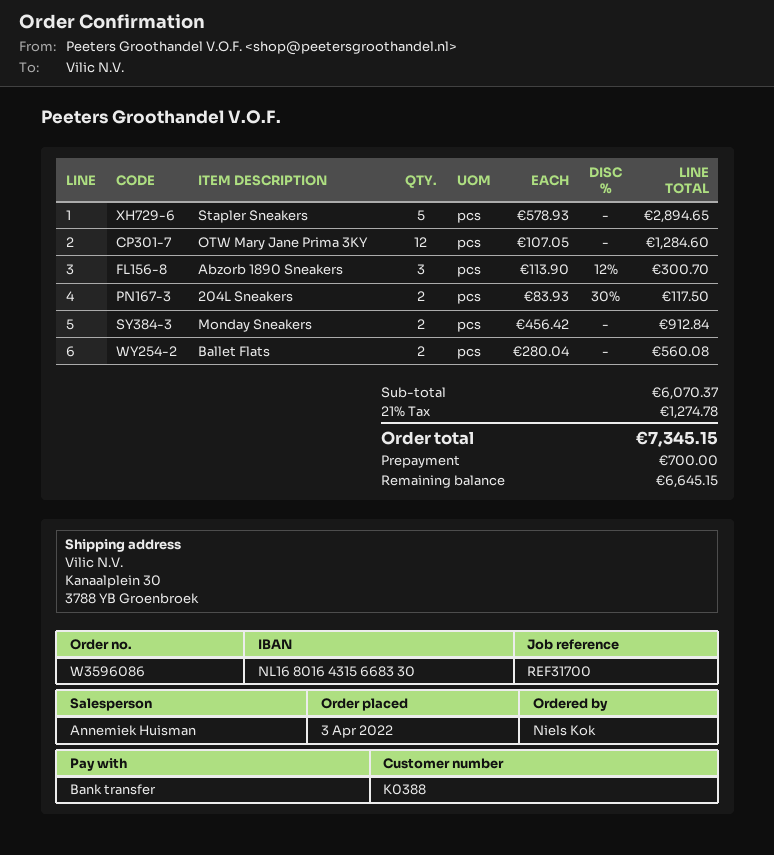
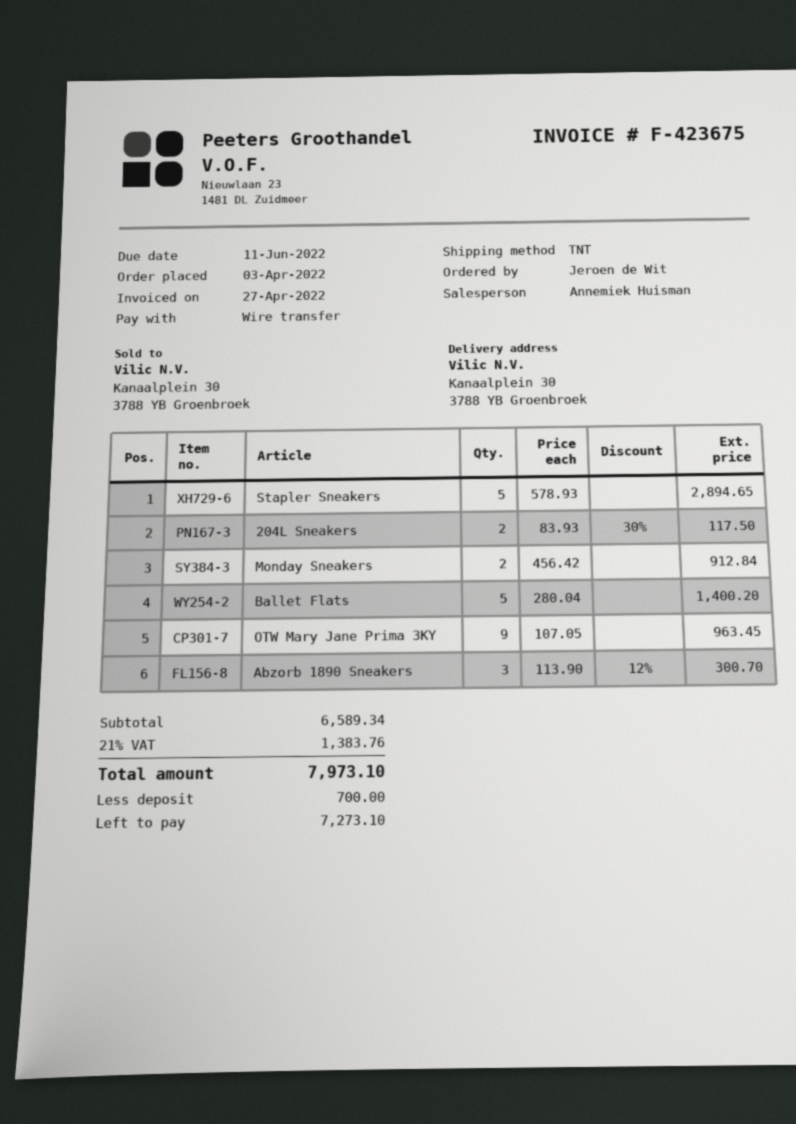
ordered by: Niels Kok -> Jeroen de Wit
OTW Mary Jane Prima 3KY: 12 x 107.05 = 1284.60 -> 9 x 107.05 = 963.45
Ballet Flats: 2 x 280.04 = 560.08 -> 5 x 280.04 = 1400.20
subtotal: 6070.37 -> 6589.34
tax: 21% = 1274.78 -> 21% = 1383.76
total: 7345.15 -> 7973.10
balance: 6645.15 -> 7273.10

